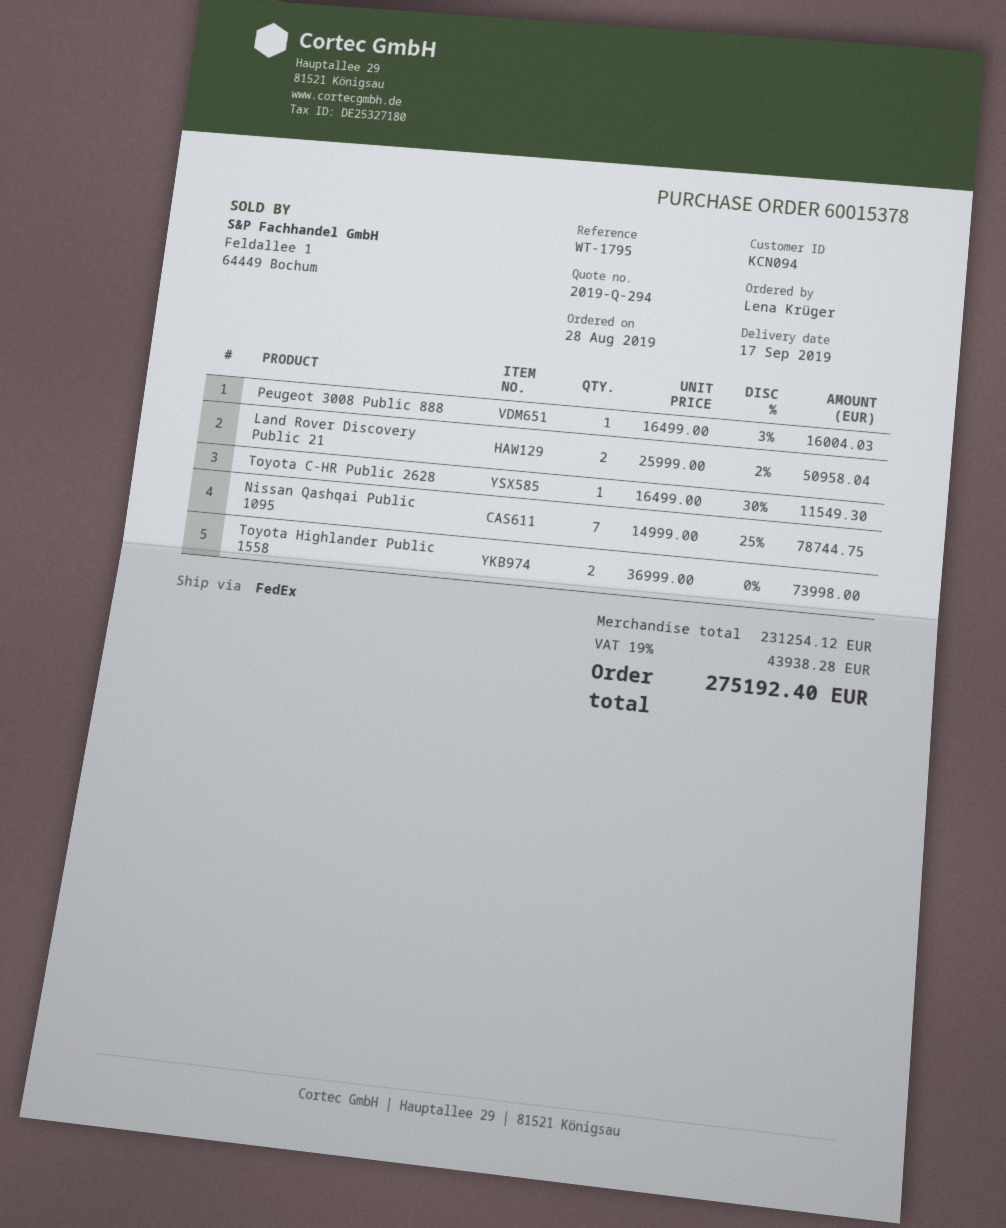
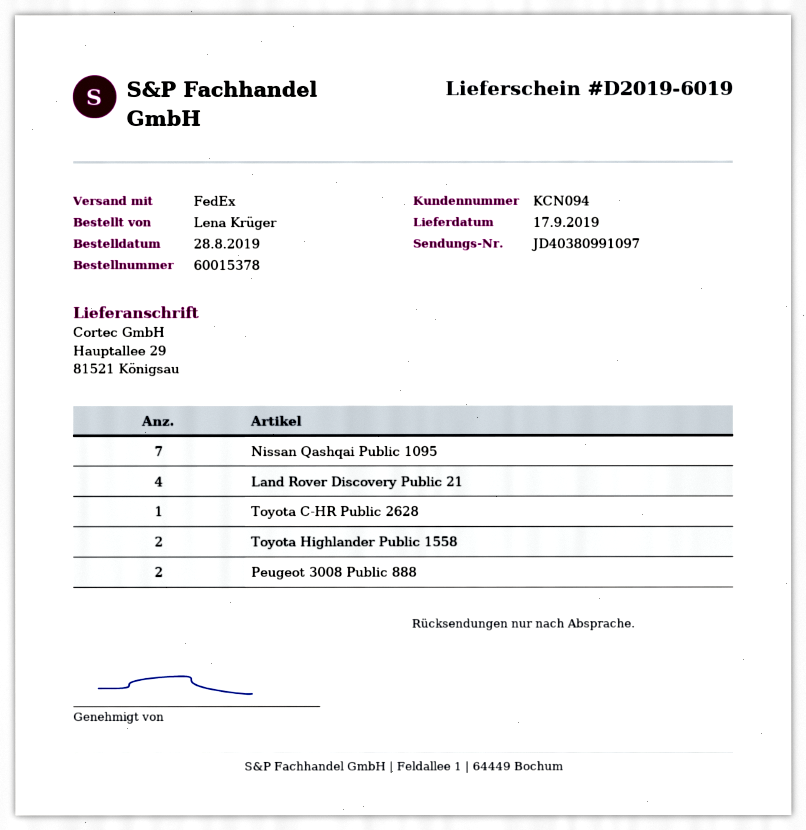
Peugeot 3008 Public 888: 1 -> 2
Land Rover Discovery Public 21: 2 -> 4

